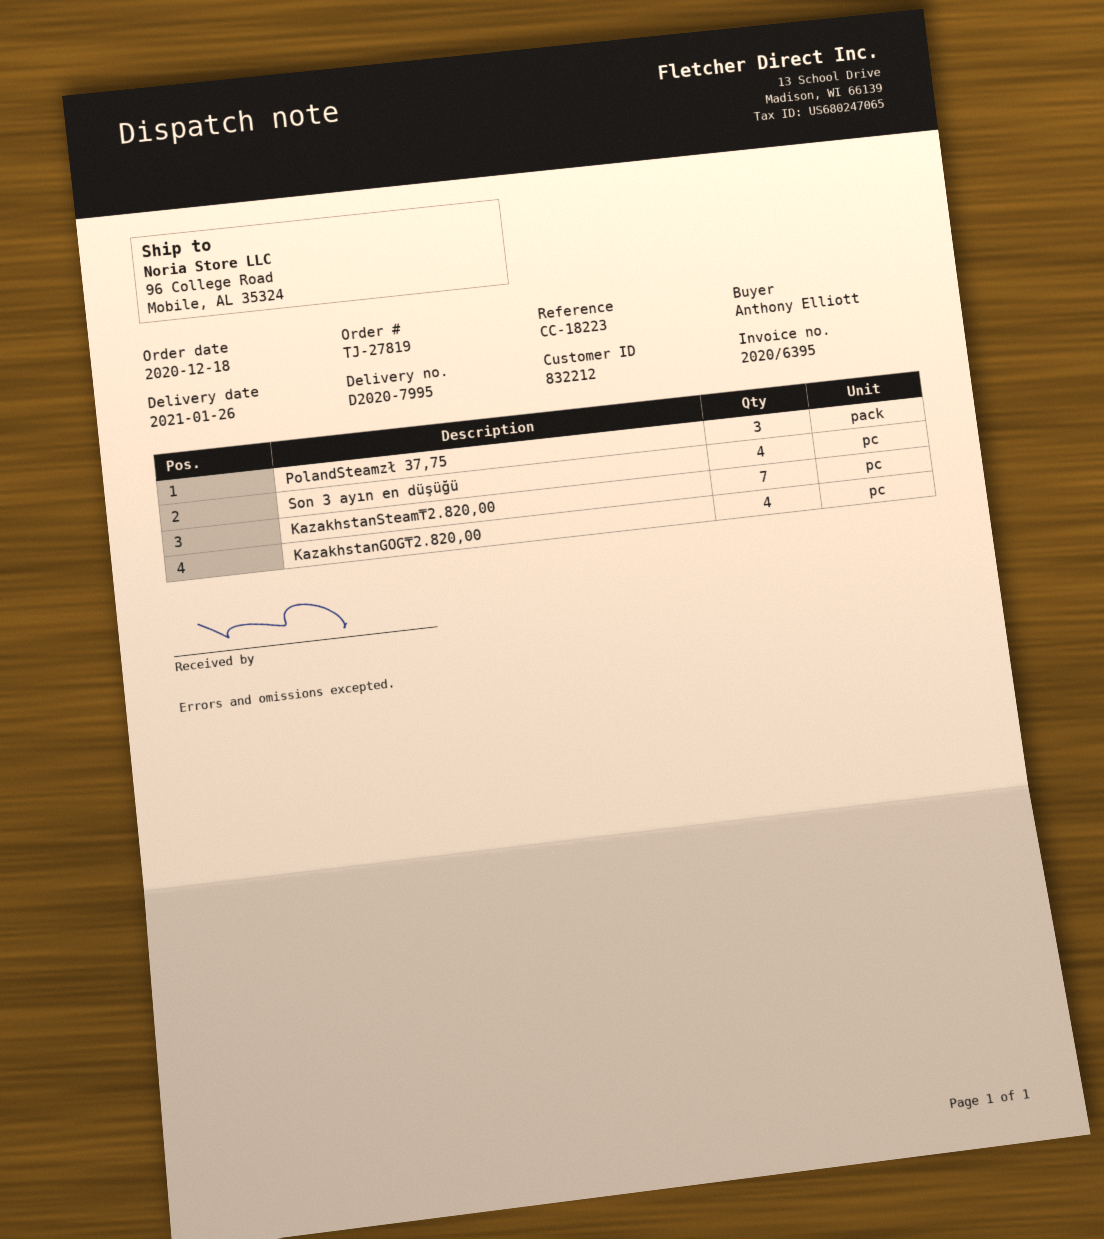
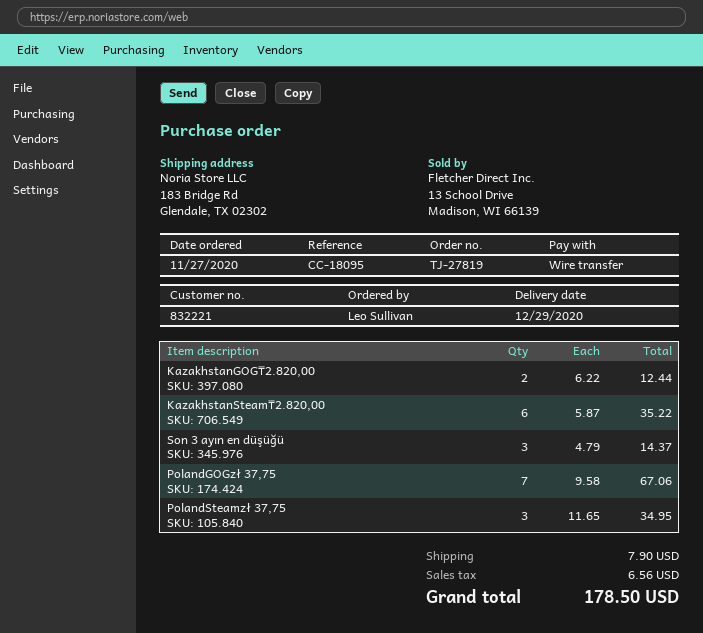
order date: 2020-12-18 -> 2020-11-27
delivery date: 2021-01-26 -> 2020-12-29
customer number: 832212 -> 832221
reference: CC-18223 -> CC-18095
ordered by: Anthony Elliott -> Leo Sullivan
ship to: 96 College Road, Mobile, AL 35324 -> 183 Bridge Rd, Glendale, TX 02302
Son 3 ayın en düşüğü: 4 -> 3
KazakhstanSteam₸2.820,00: 7 -> 6
KazakhstanGOG₸2.820,00: 4 -> 2
PolandGOGzł 37,75: none -> 7

